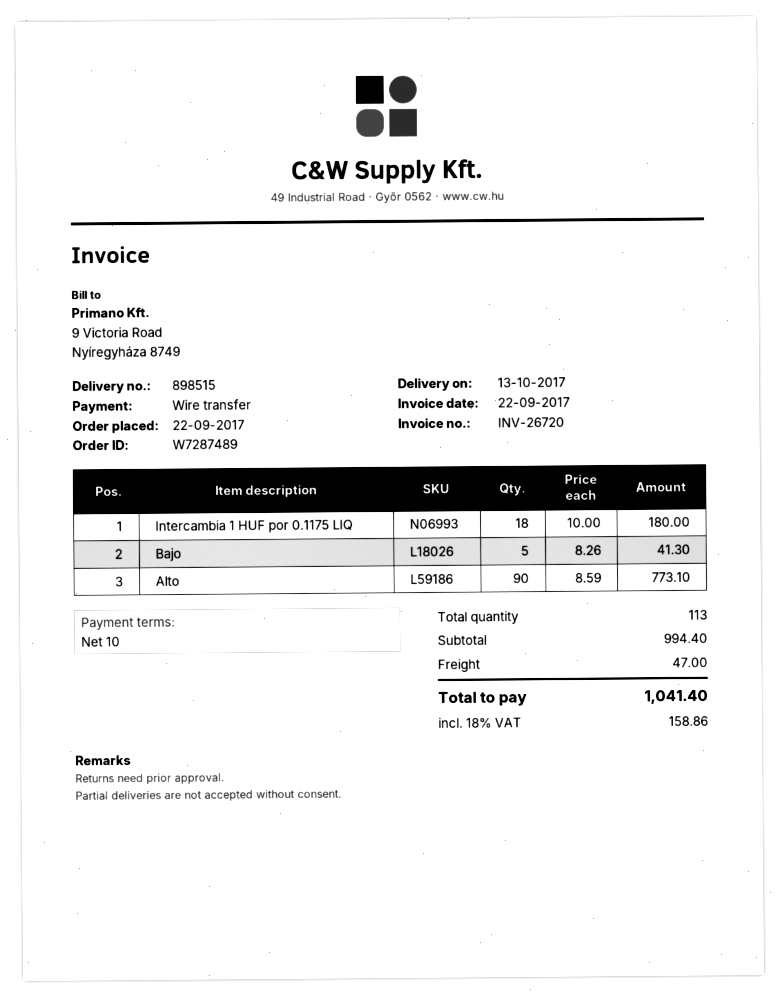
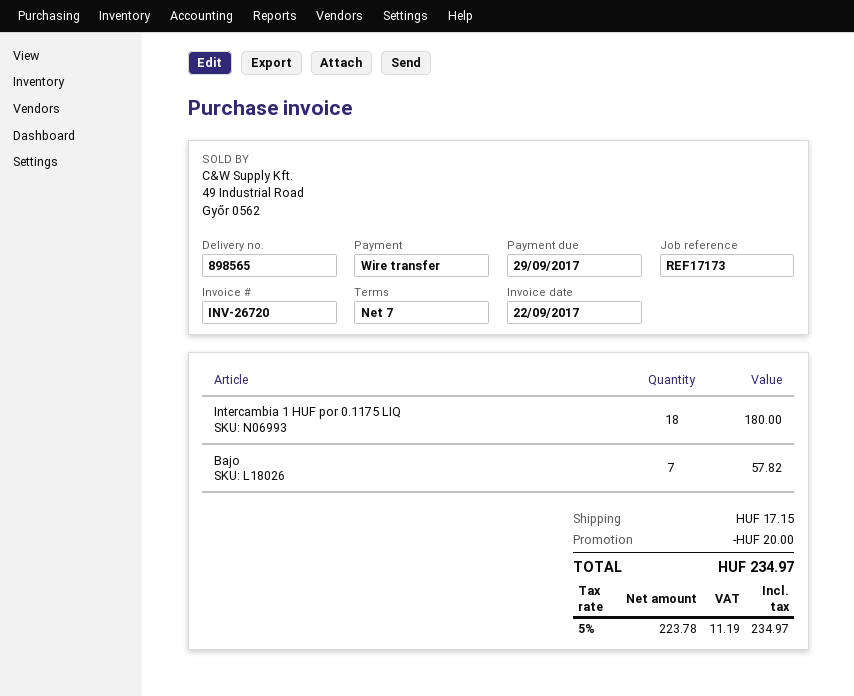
delivery note number: 898515 -> 898565
payment terms: 10 days -> 7 days
Bajo: 5 for 41.30 -> 7 for 57.82
Alto: 90 for 773.10 -> none
discount: none -> 20.00
shipping: 47.00 -> 17.15
tax: 18% = 158.86 -> 5% = 11.19
total: 1041.40 -> 234.97

